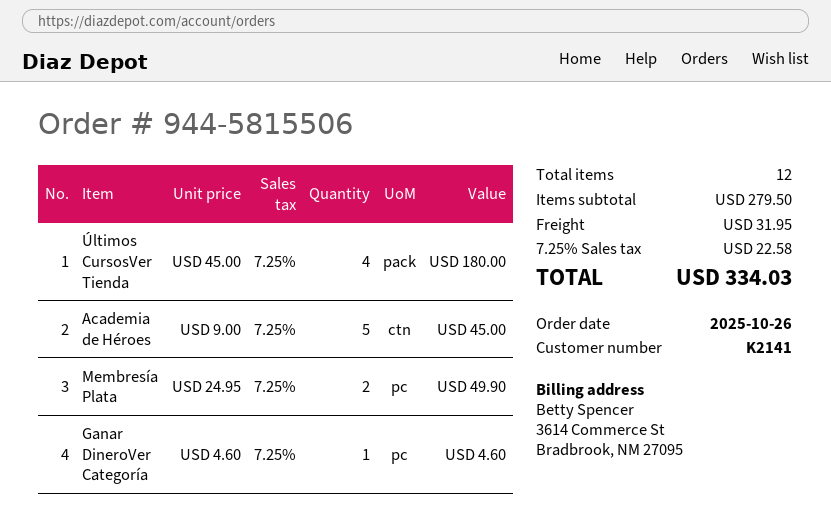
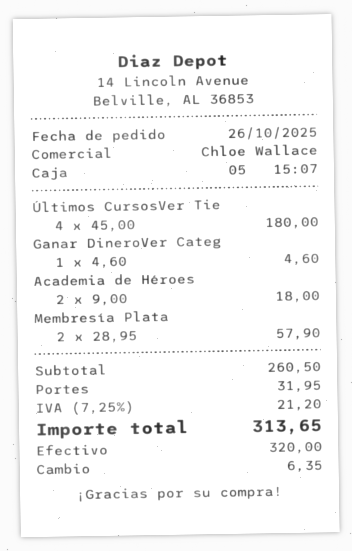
Academia de Héroes: 5 x 9.00 = 45.00 -> 2 x 9.00 = 18.00
Membresía Plata: 2 x 24.95 = 49.90 -> 2 x 28.95 = 57.90
subtotal: 279.50 -> 260.50
tax: 7.25% = 22.58 -> 7.25% = 21.20
total: 334.03 -> 313.65

